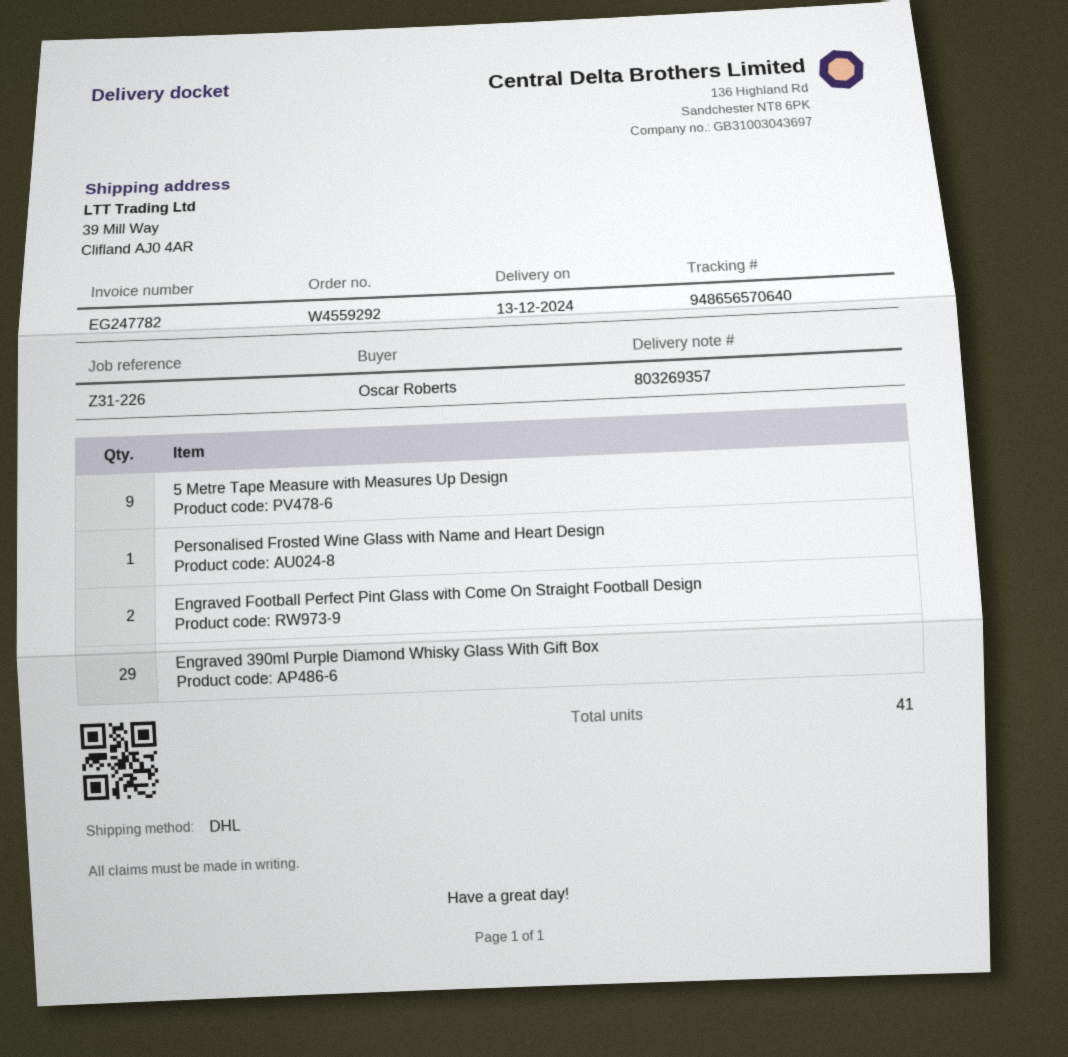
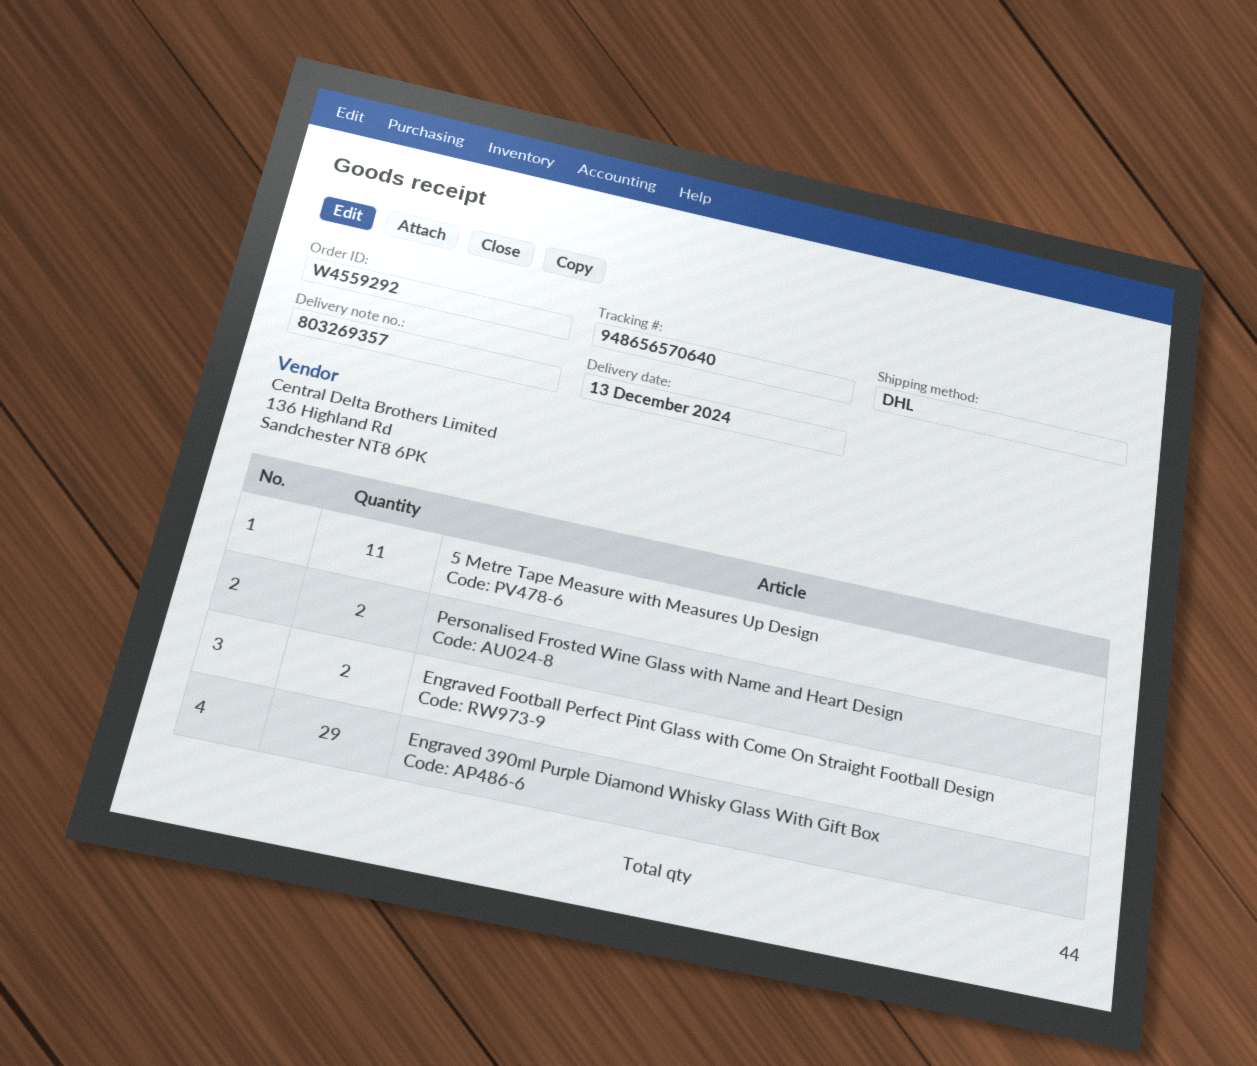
5 Metre Tape Measure with Measures Up Design: 9 -> 11
Personalised Frosted Wine Glass with Name and Heart Design: 1 -> 2
total quantity: 41 -> 44

